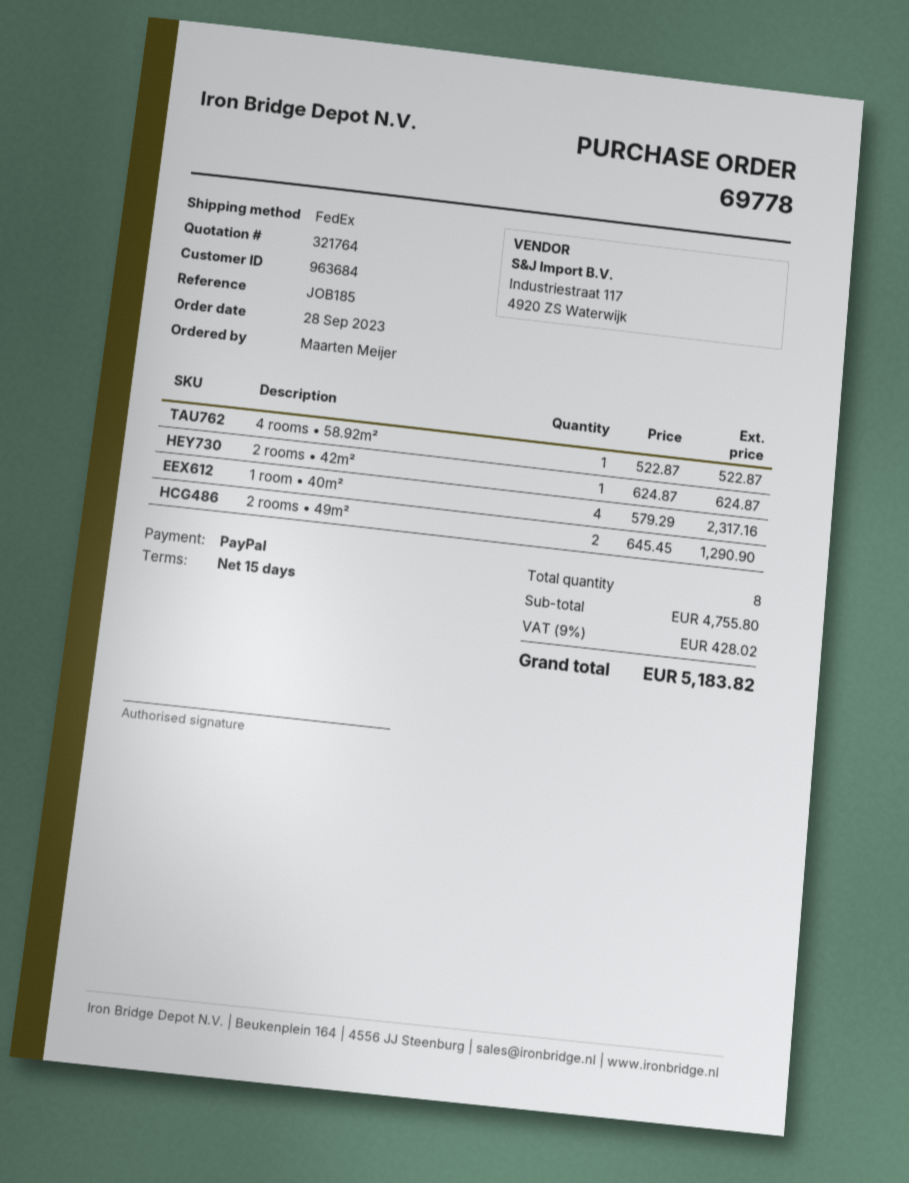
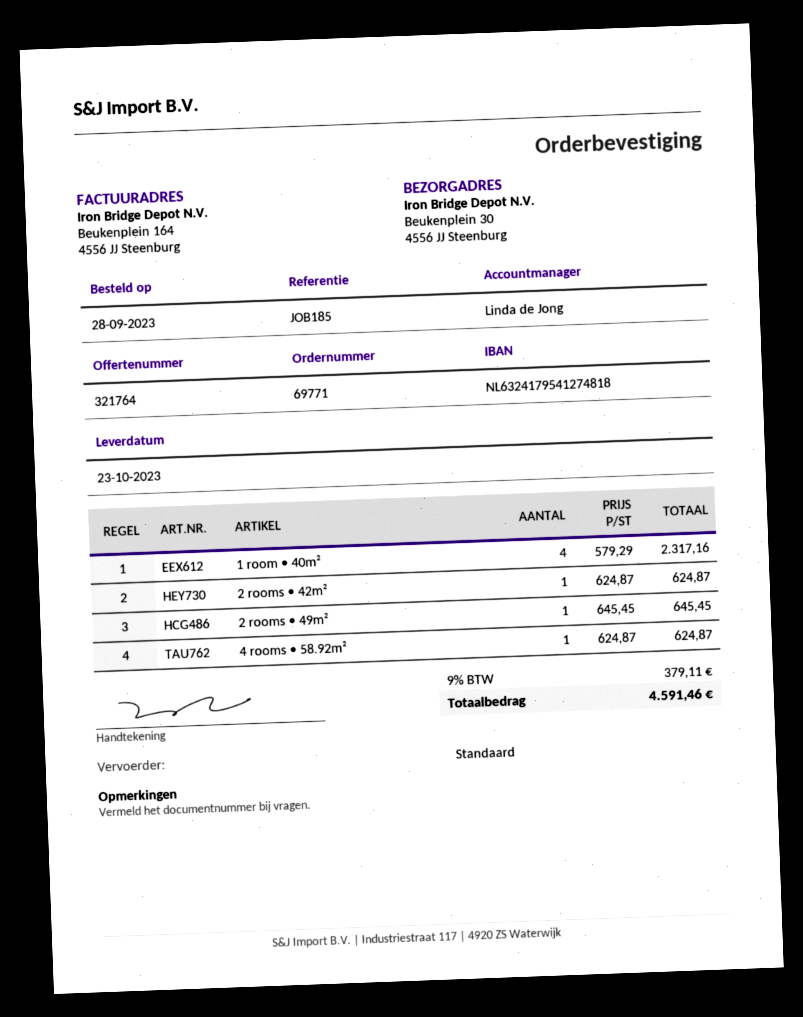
order number: 69778 -> 69771
shipping method: FedEx -> standard
4 rooms • 58.92m²: 1 x 522.87 = 522.87 -> 1 x 624.87 = 624.87
2 rooms • 49m²: 2 x 645.45 = 1290.90 -> 1 x 645.45 = 645.45
tax: 9% = 428.02 -> 9% = 379.11
total: 5183.82 -> 4591.46

